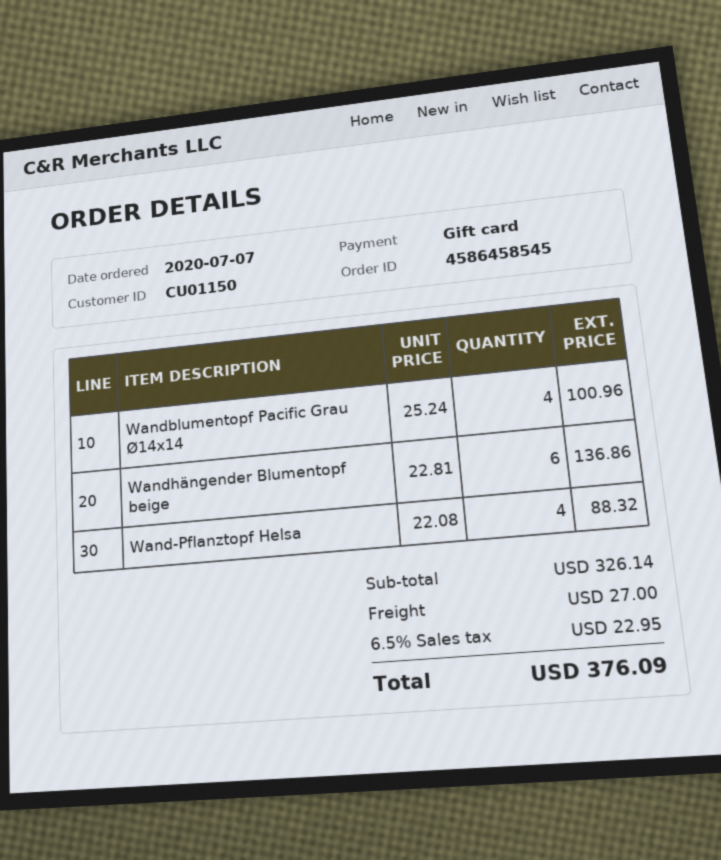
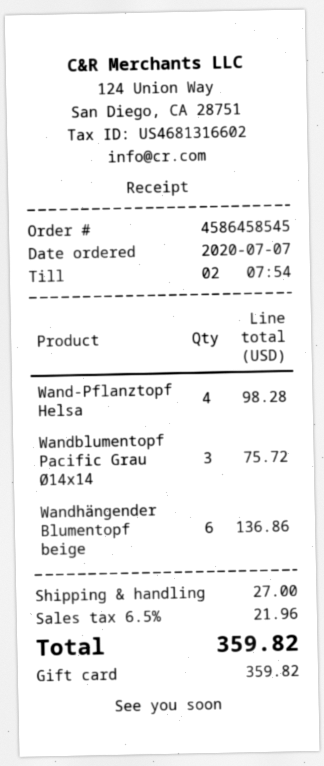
Wandblumentopf Pacific Grau Ø14x14: 4 for 100.96 -> 3 for 75.72
Wand-Pflanztopf Helsa: 4 for 88.32 -> 4 for 98.28
tax: 6.5% = 22.95 -> 6.5% = 21.96
total: 376.09 -> 359.82

